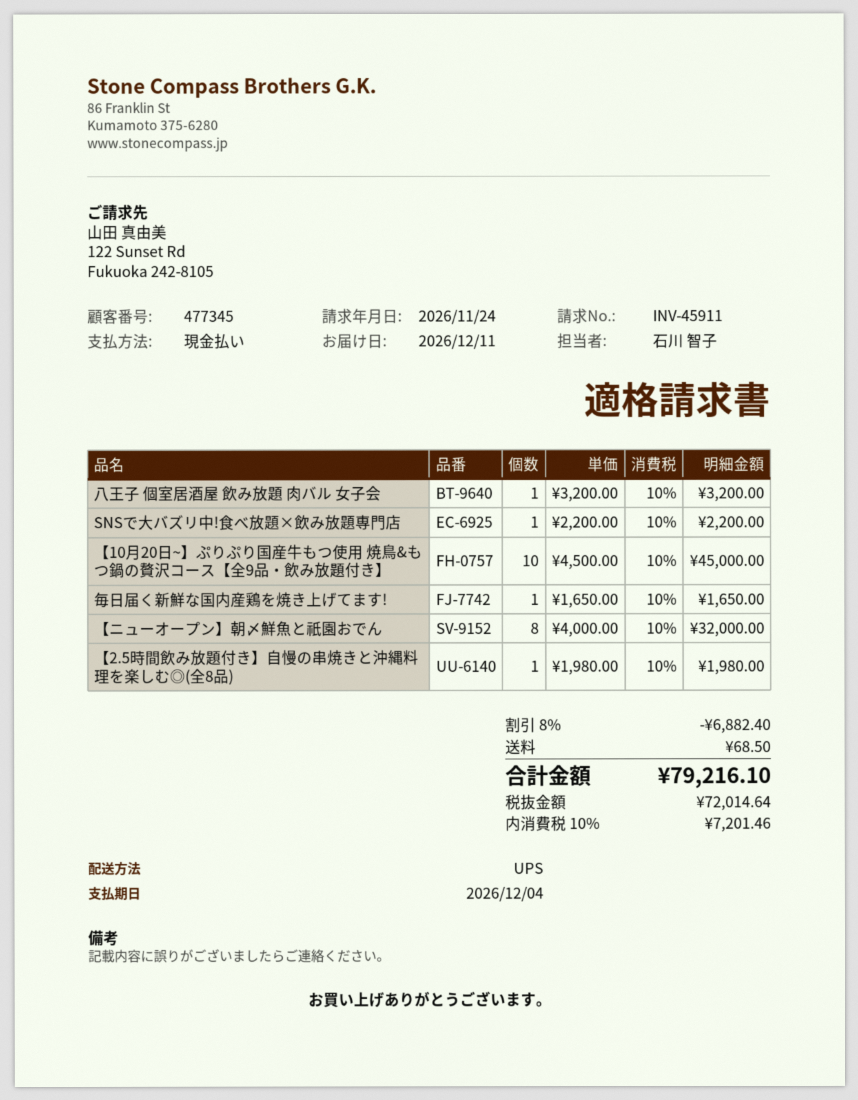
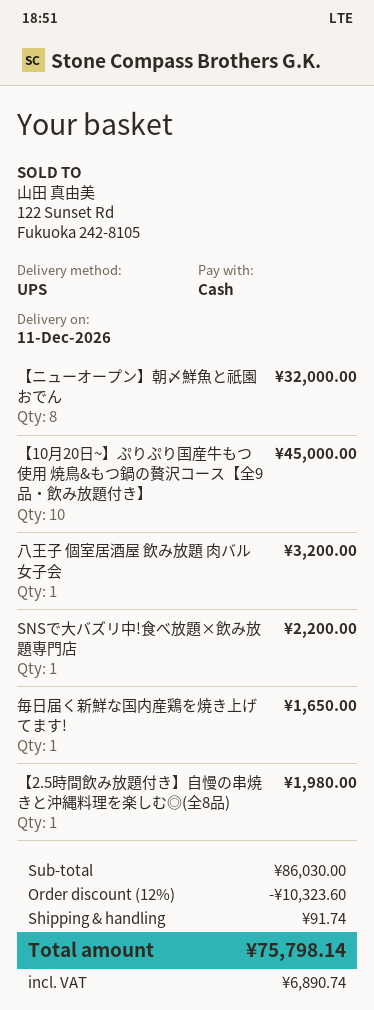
discount: 8% = 6882.40 -> 12% = 10323.60
shipping: 68.50 -> 91.74
tax: 7201.46 -> 6890.74
total: 79216.10 -> 75798.14

